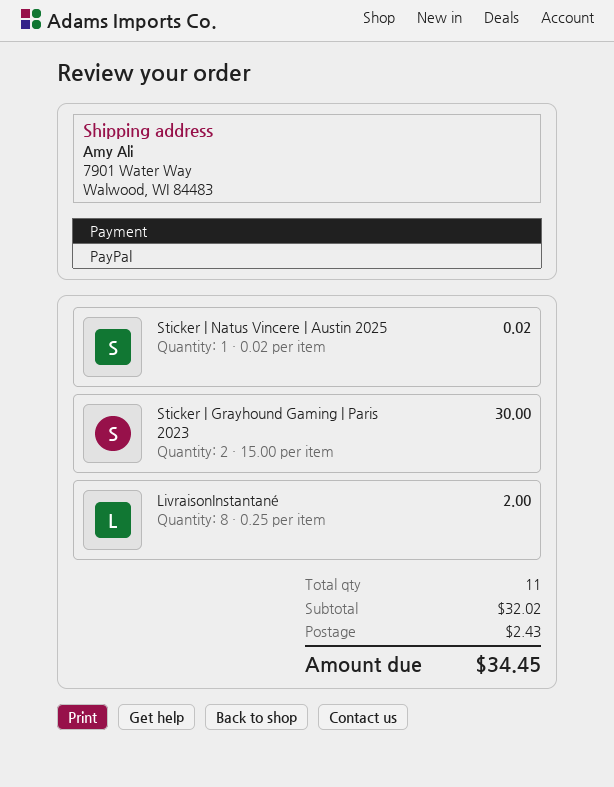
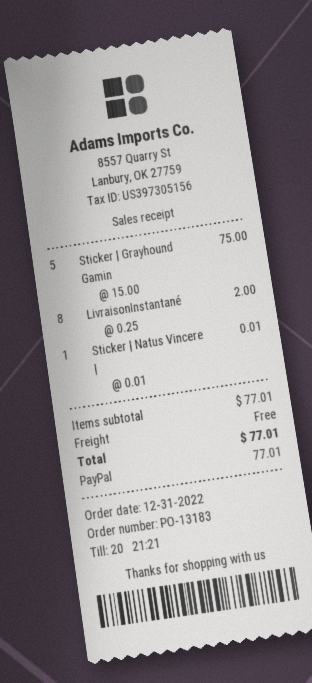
Sticker | Natus Vincere | Austin 2025: 1 x 0.02 = 0.02 -> 1 x 0.01 = 0.01
Sticker | Grayhound Gaming | Paris 2023: 2 x 15.00 = 30.00 -> 5 x 15.00 = 75.00
subtotal: 32.02 -> 77.01
shipping: 2.43 -> 0.00
total: 34.45 -> 77.01

